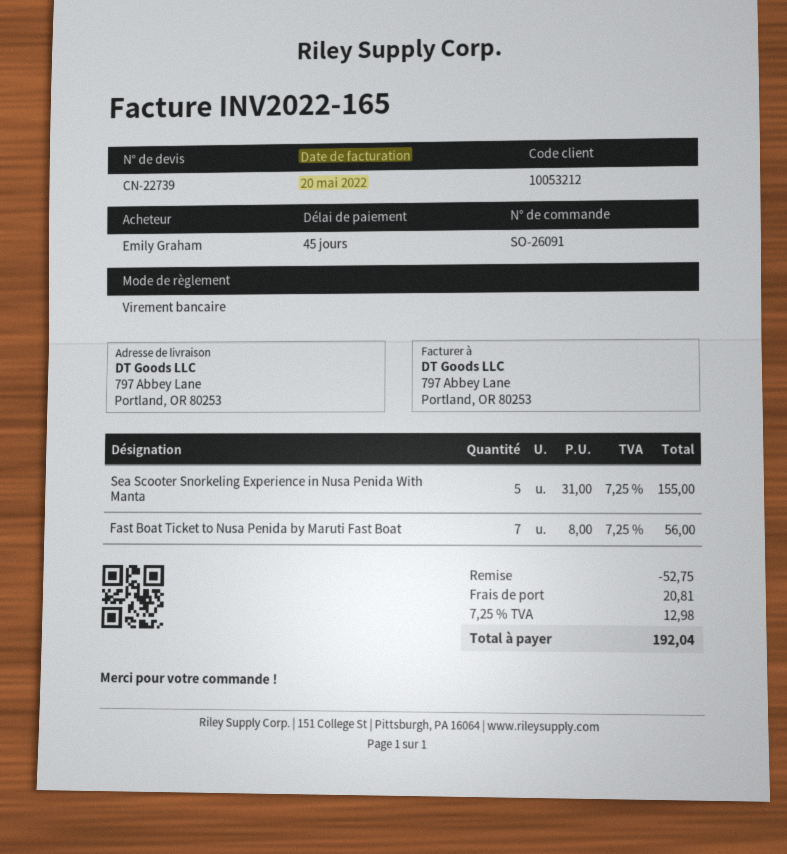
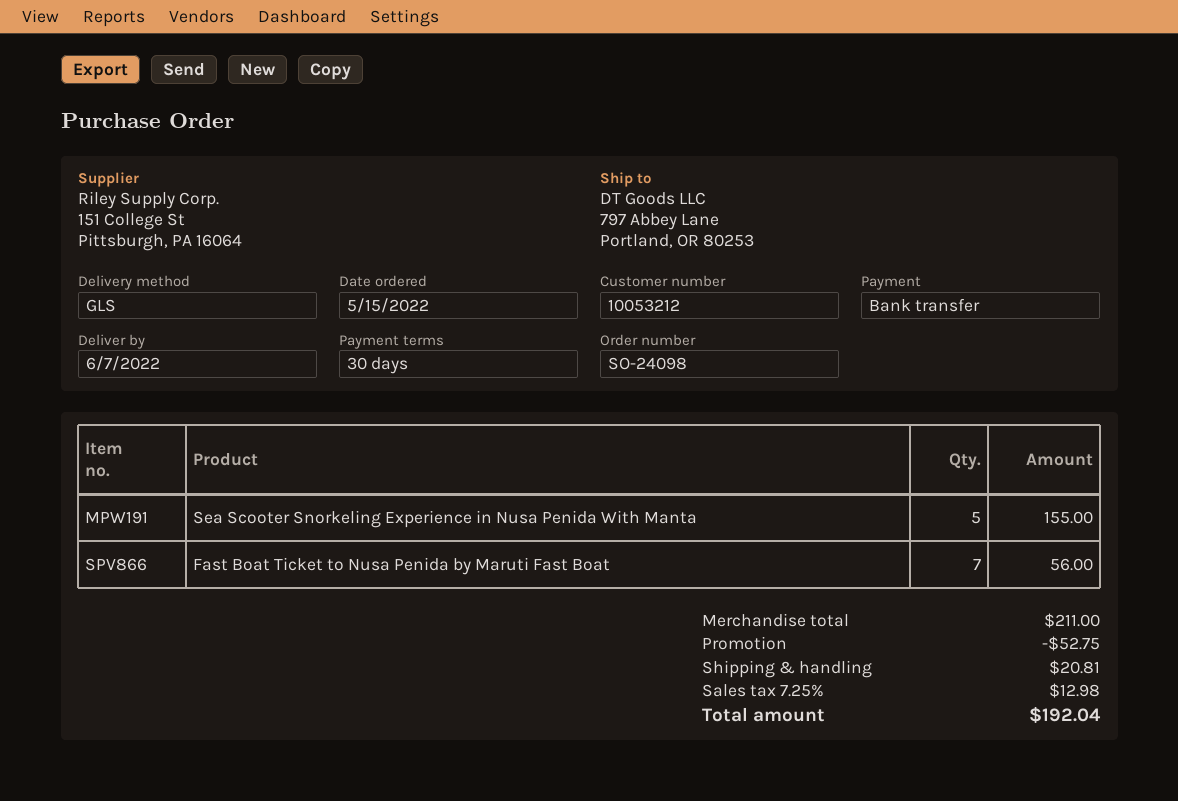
order number: SO-26091 -> SO-24098
payment terms: 45 days -> 30 days

